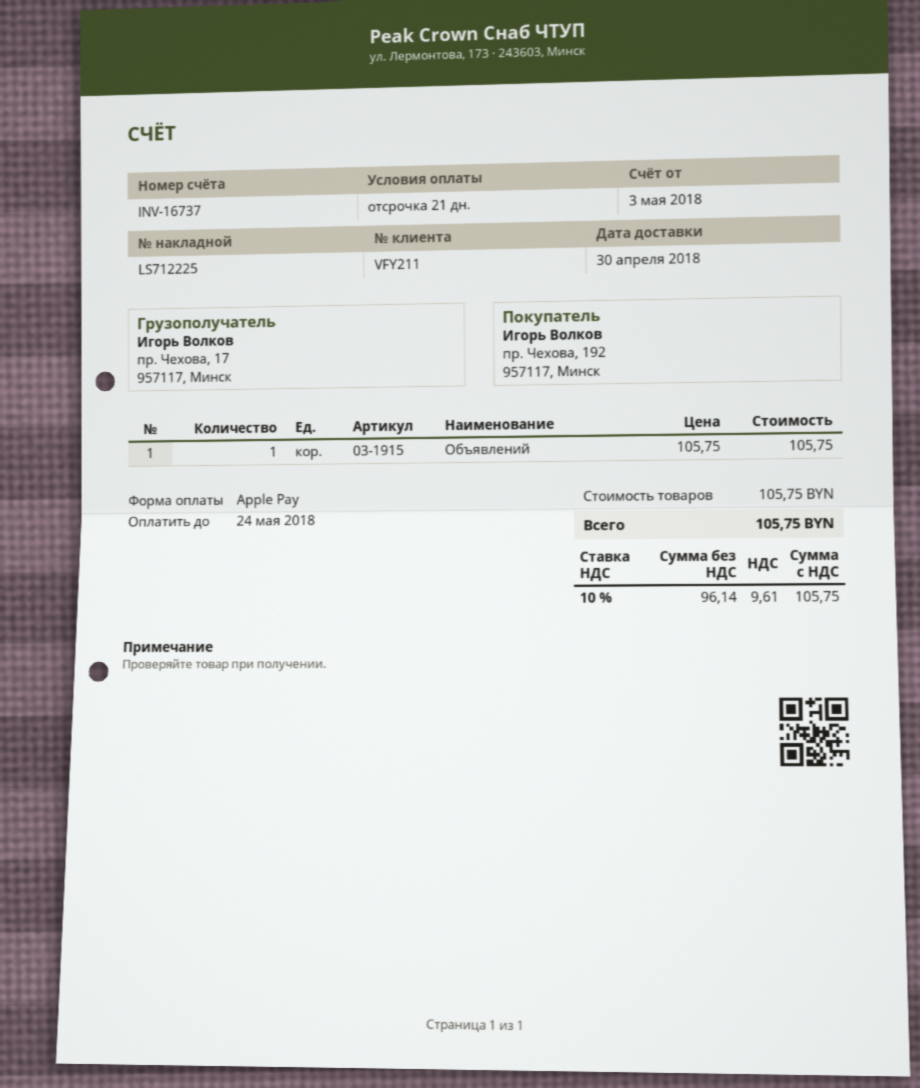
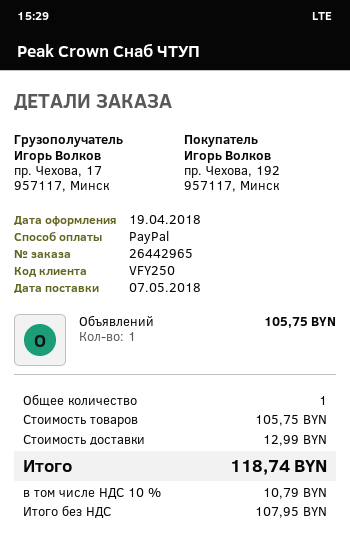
delivery date: 2018-04-30 -> 2018-05-07
customer number: VFY211 -> VFY250
payment method: Apple Pay -> PayPal
shipping: none -> 12.99
net: 96.14 -> 107.95
tax: 10% = 9.61 -> 10% = 10.79
total: 105.75 -> 118.74

